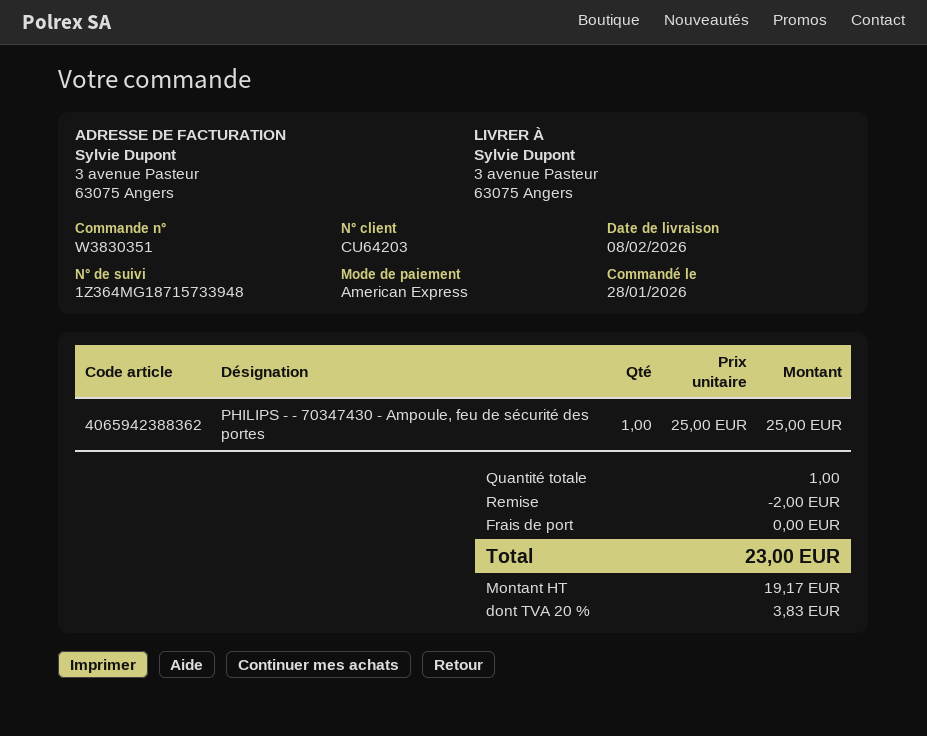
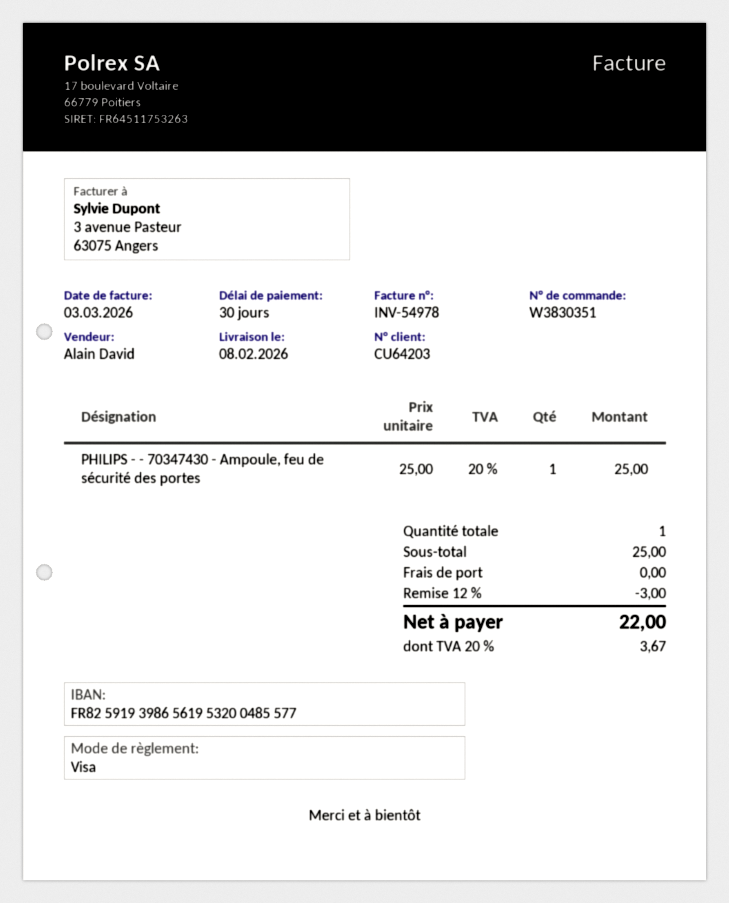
payment method: American Express -> Visa
discount: 2.00 -> 3.00
tax: 20% = 3.83 -> 20% = 3.67
total: 23.00 -> 22.00

